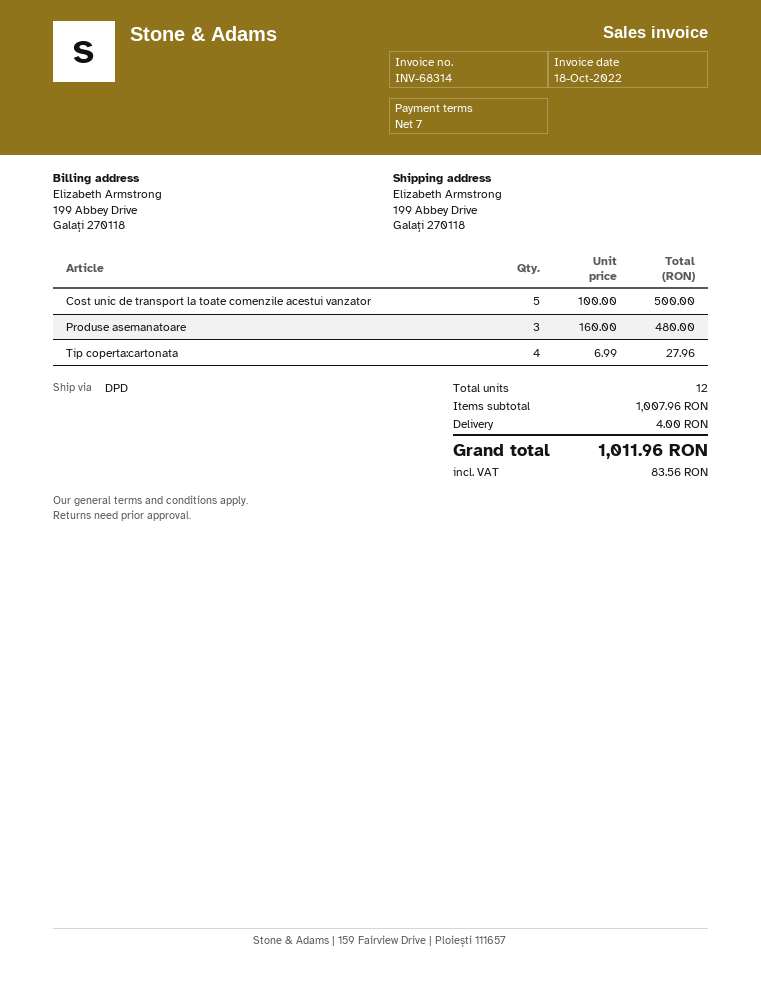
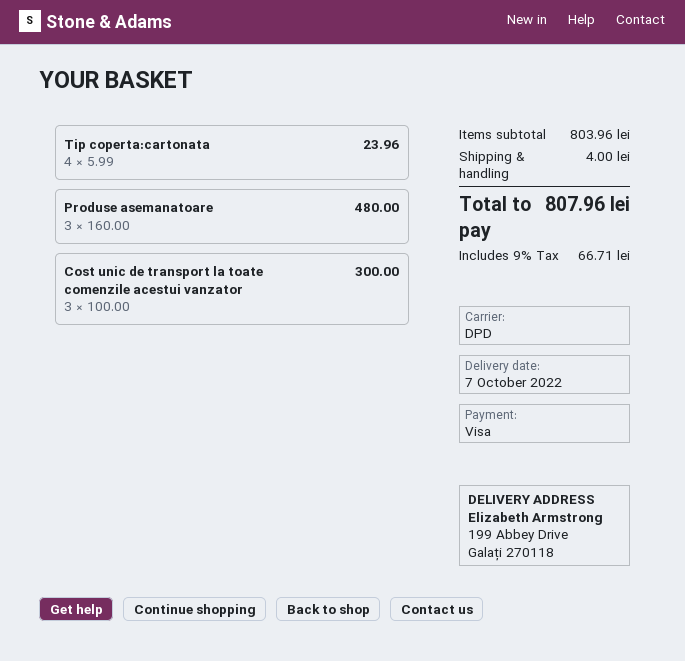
Cost unic de transport la toate comenzile acestui vanzator: 5 x 100.00 = 500.00 -> 3 x 100.00 = 300.00
Tip coperta:cartonata: 4 x 6.99 = 27.96 -> 4 x 5.99 = 23.96
subtotal: 1007.96 -> 803.96
tax: 83.56 -> 66.71
total: 1011.96 -> 807.96

